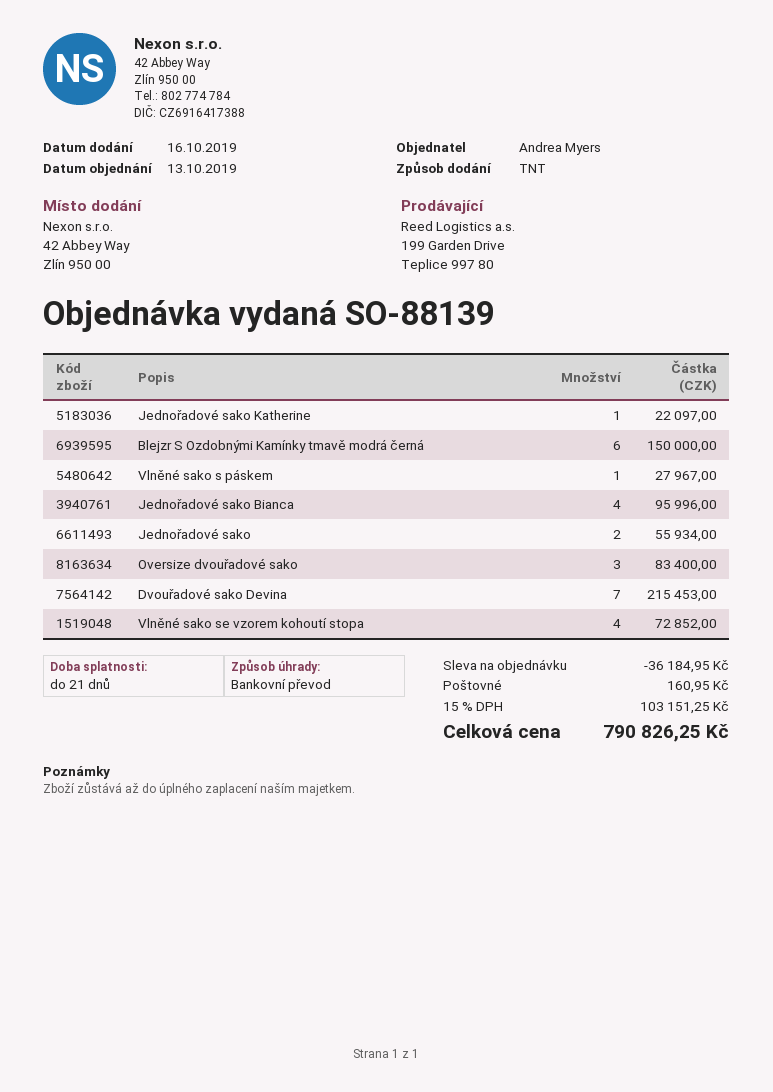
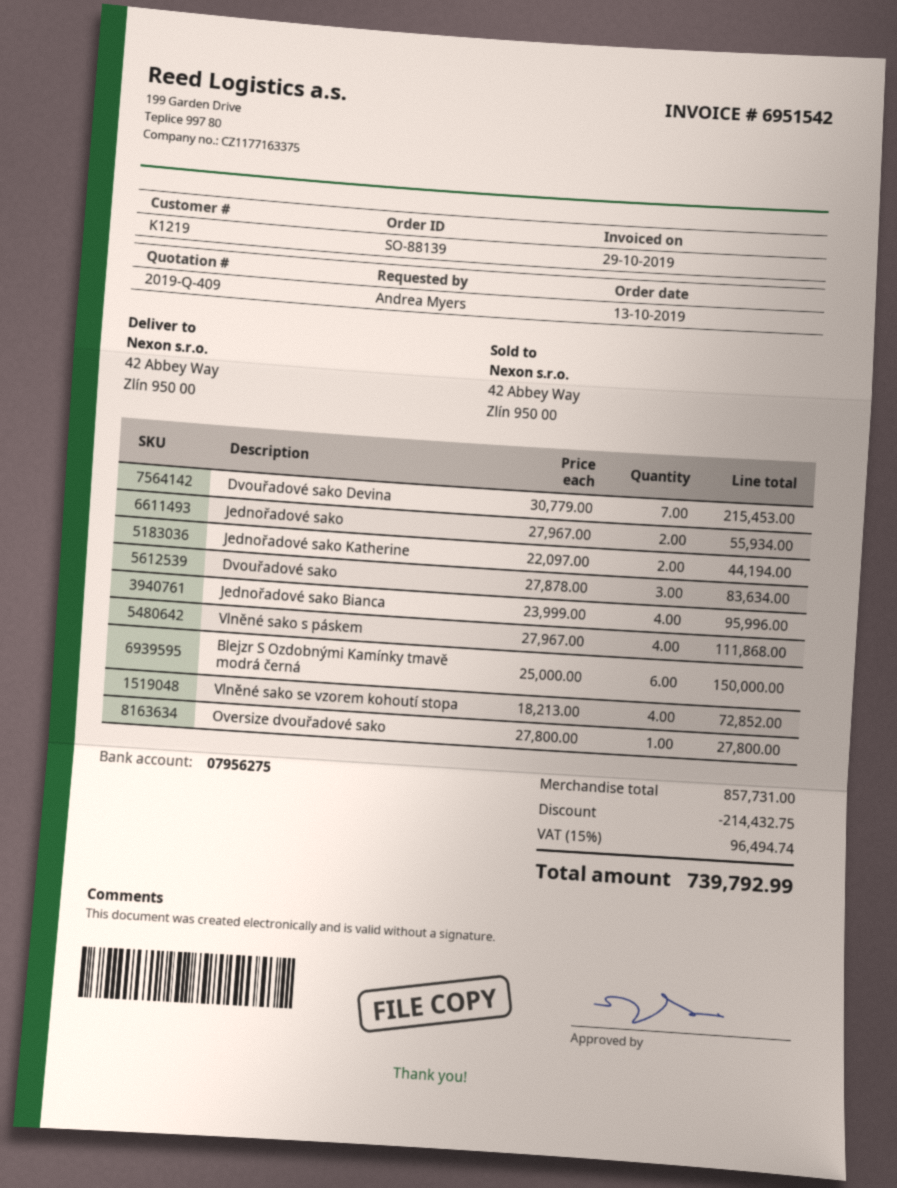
Jednořadové sako Katherine: 1 for 22097.00 -> 2 for 44194.00
Vlněné sako s páskem: 1 for 27967.00 -> 4 for 111868.00
Oversize dvouřadové sako: 3 for 83400.00 -> 1 for 27800.00
Dvouřadové sako: none -> 3 for 83634.00
discount: 36184.95 -> 214432.75
shipping: 160.95 -> none
tax: 15% = 103151.25 -> 15% = 96494.74
total: 790826.25 -> 739792.99

